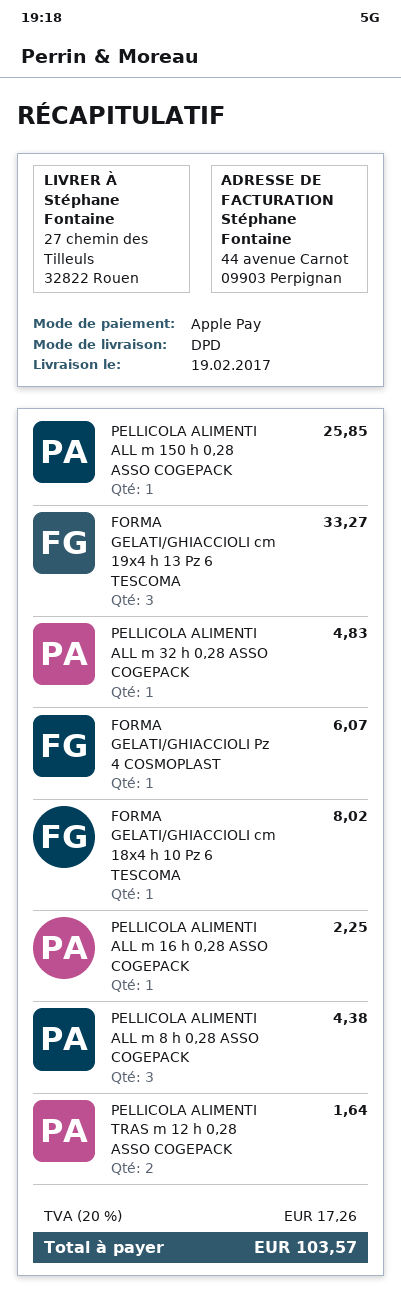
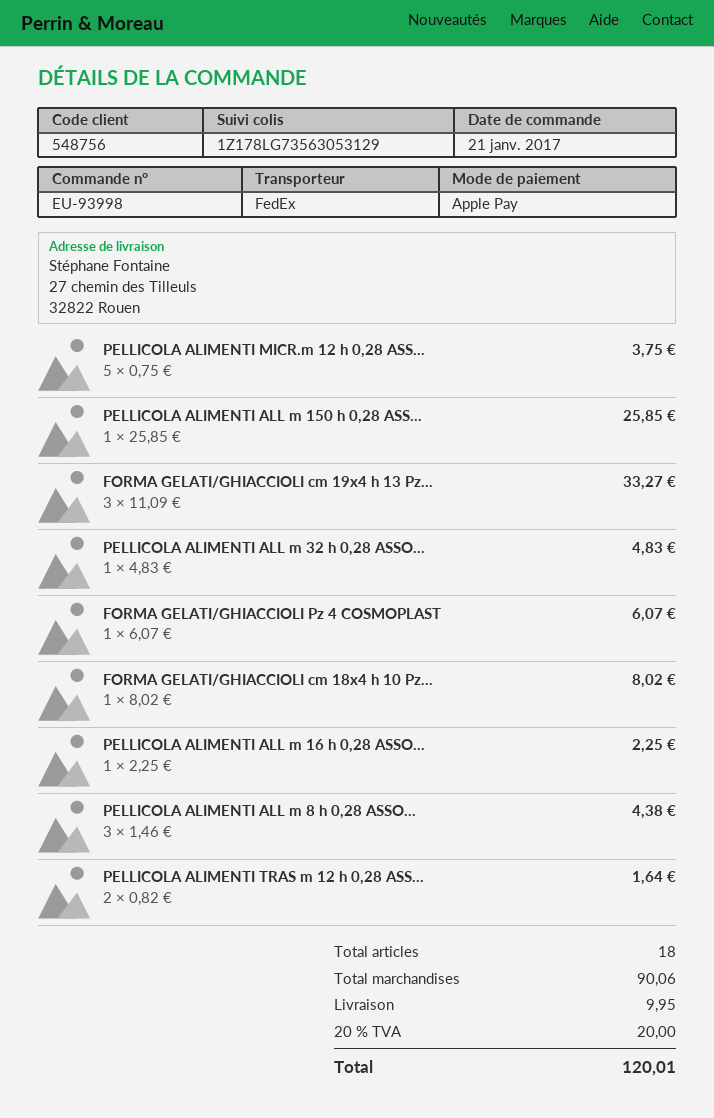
shipping method: DPD -> FedEx
PELLICOLA ALIMENTI MICR.m 12 h 0,28 ASS...: none -> 5 for 3.75
shipping: none -> 9.95
tax: 20% = 17.26 -> 20% = 20.00
total: 103.57 -> 120.01

